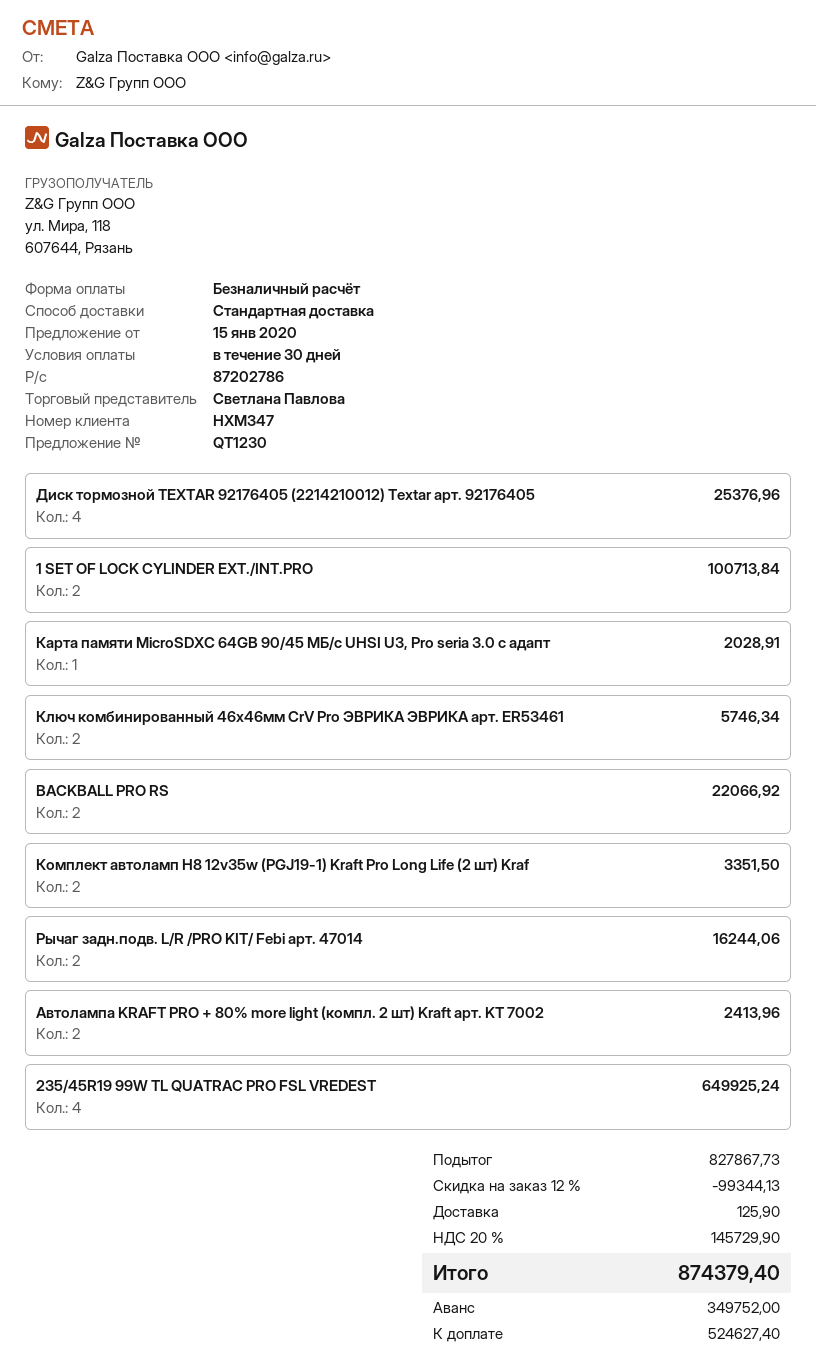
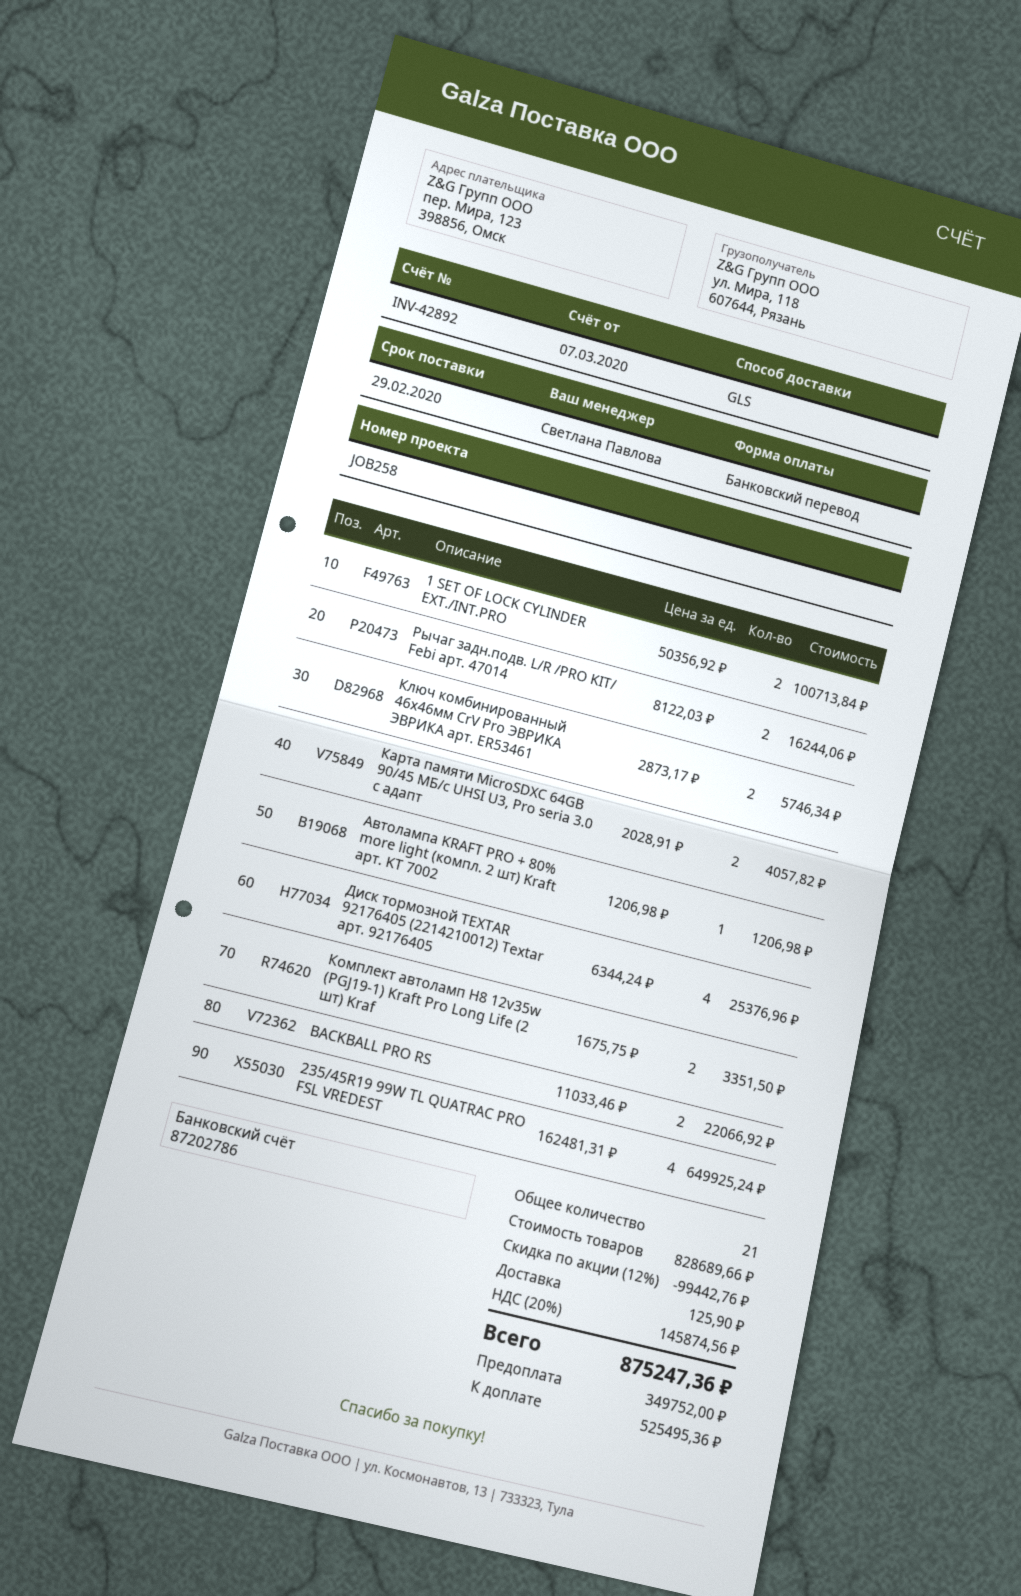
shipping method: standard -> GLS
Карта памяти MicroSDXC 64GB 90/45 МБ/с UHSI U3, Pro seria 3.0 с адапт: 1 for 2028.91 -> 2 for 4057.82
Автолампа KRAFT PRO + 80% more light (компл. 2 шт) Kraft арт. KT 7002: 2 for 2413.96 -> 1 for 1206.98
subtotal: 827867.73 -> 828689.66
discount: 12% = 99344.13 -> 12% = 99442.76
tax: 20% = 145729.90 -> 20% = 145874.56
total: 874379.40 -> 875247.36
balance: 524627.40 -> 525495.36

